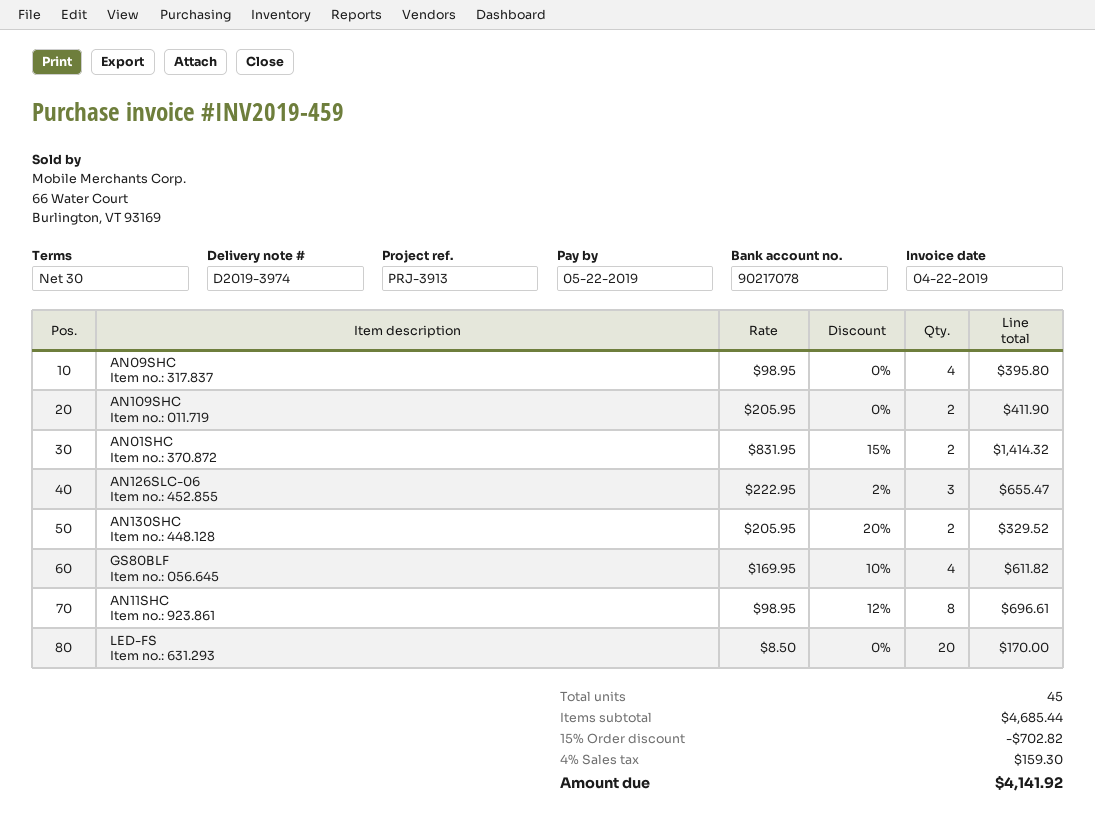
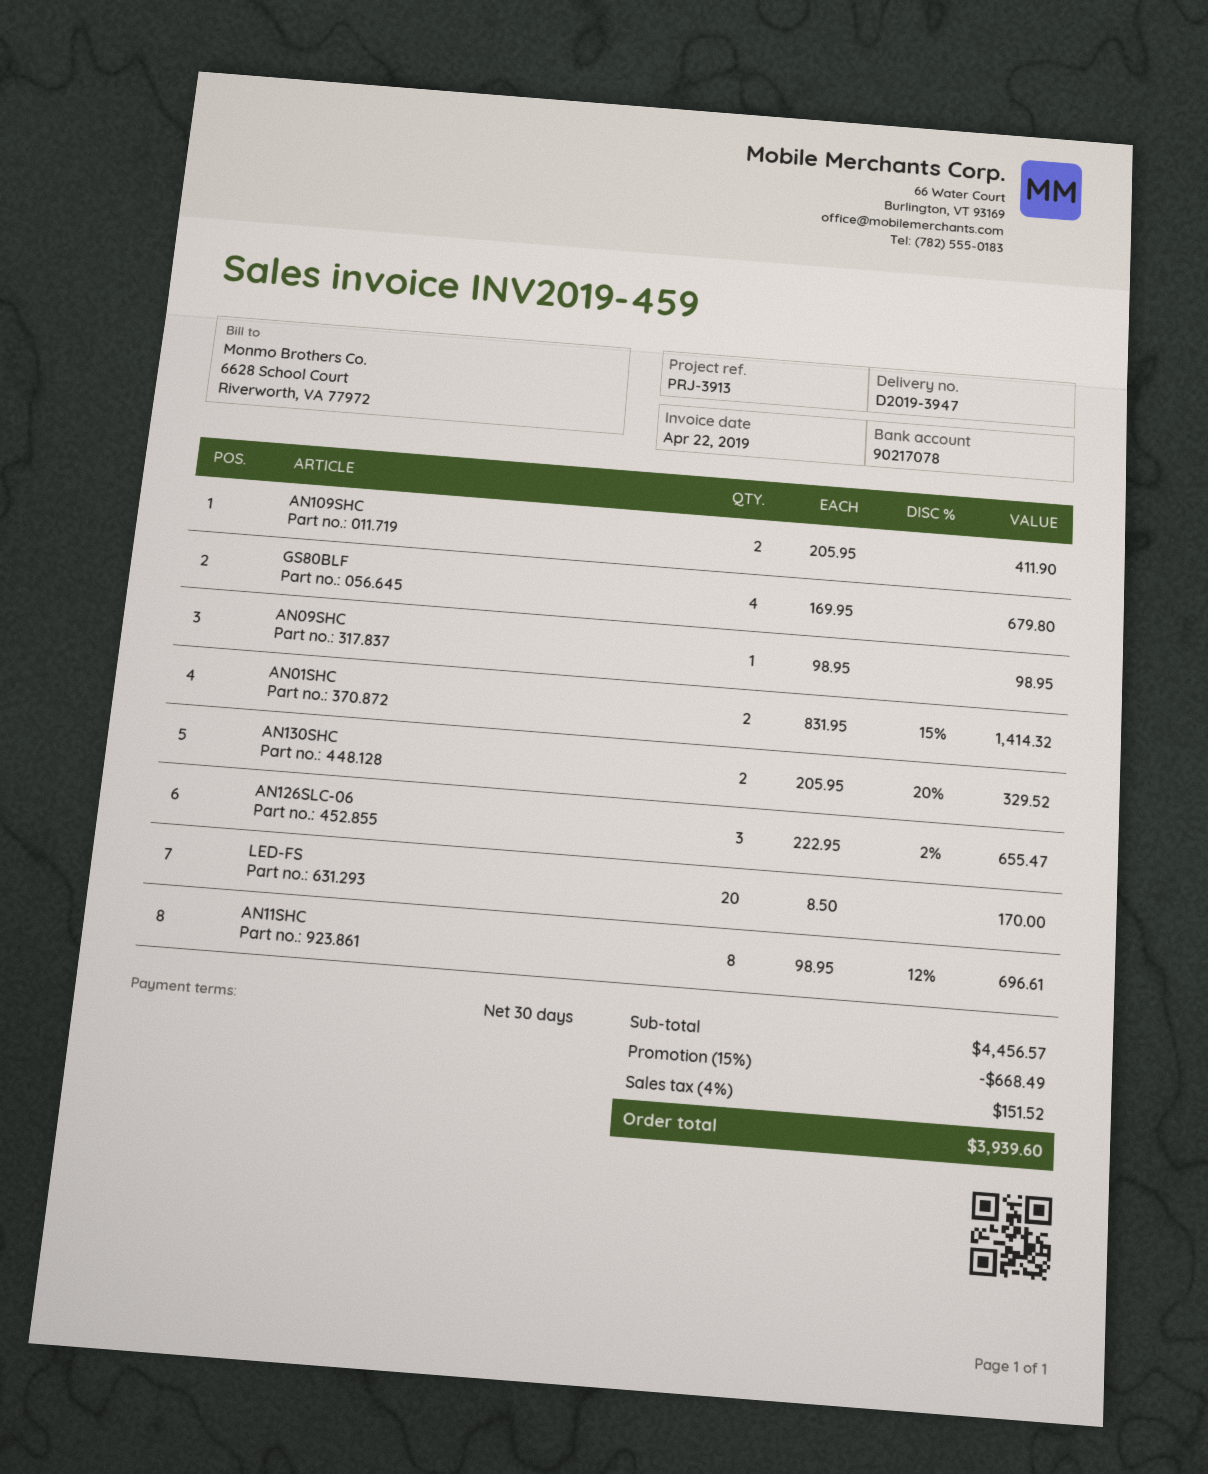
delivery note number: D2019-3974 -> D2019-3947
AN09SHC: 4 x 98.95 = 395.80 -> 1 x 98.95 = 98.95
GS80BLF: 4 x 169.95 - 10% = 611.82 -> 4 x 169.95 = 679.80
subtotal: 4685.44 -> 4456.57
discount: 15% = 702.82 -> 15% = 668.49
tax: 4% = 159.30 -> 4% = 151.52
total: 4141.92 -> 3939.60

